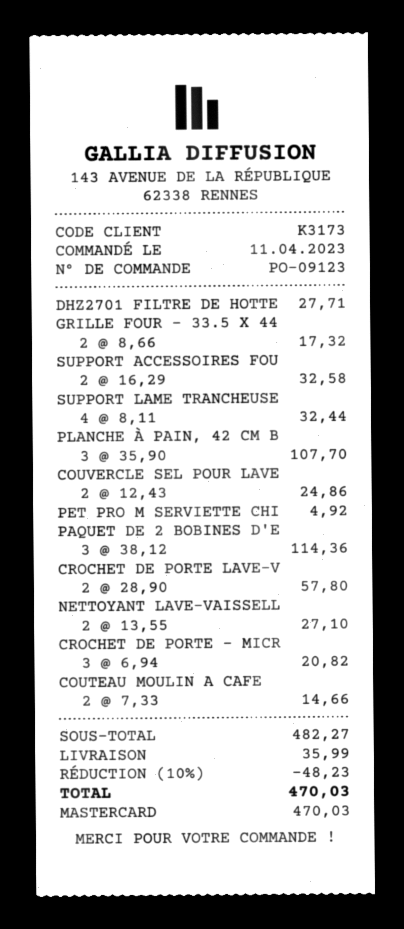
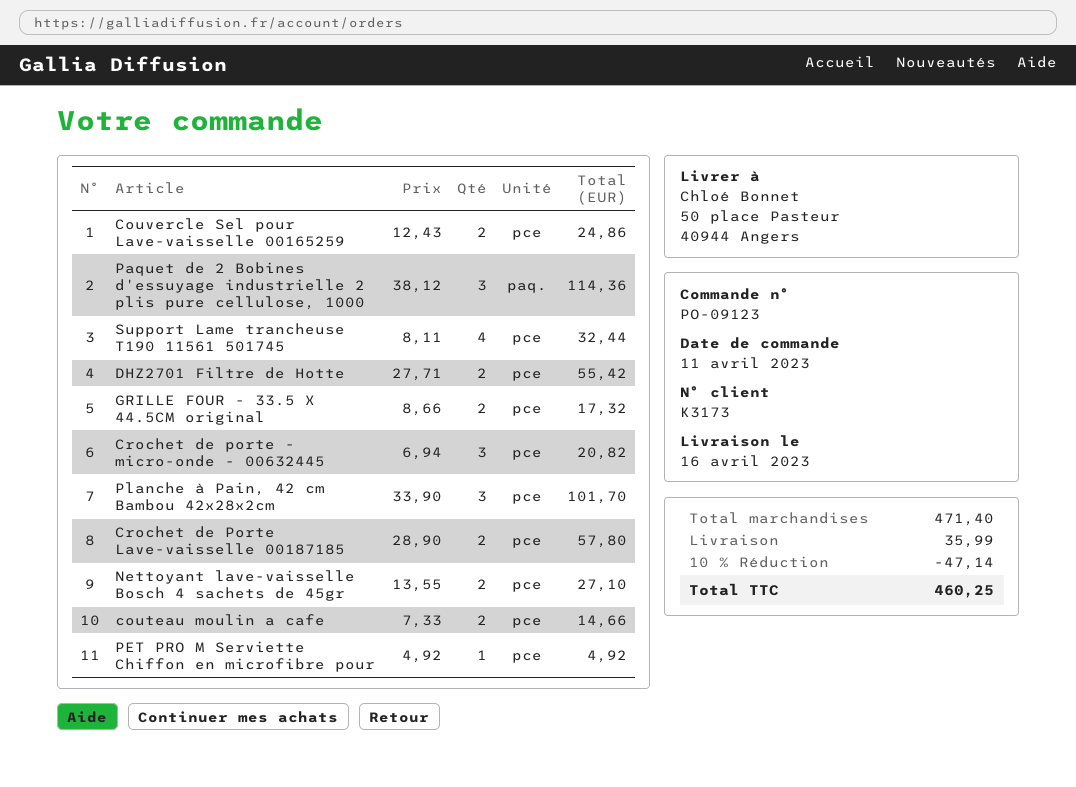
DHZ2701 FILTRE DE HOTTE: 1 x 27.71 = 27.71 -> 2 x 27.71 = 55.42
SUPPORT ACCESSOIRES FOU: 2 x 16.29 = 32.58 -> none
PLANCHE À PAIN, 42 CM B: 3 x 35.90 = 107.70 -> 3 x 33.90 = 101.70
subtotal: 482.27 -> 471.40
discount: 10% = 48.23 -> 10% = 47.14
total: 470.03 -> 460.25

